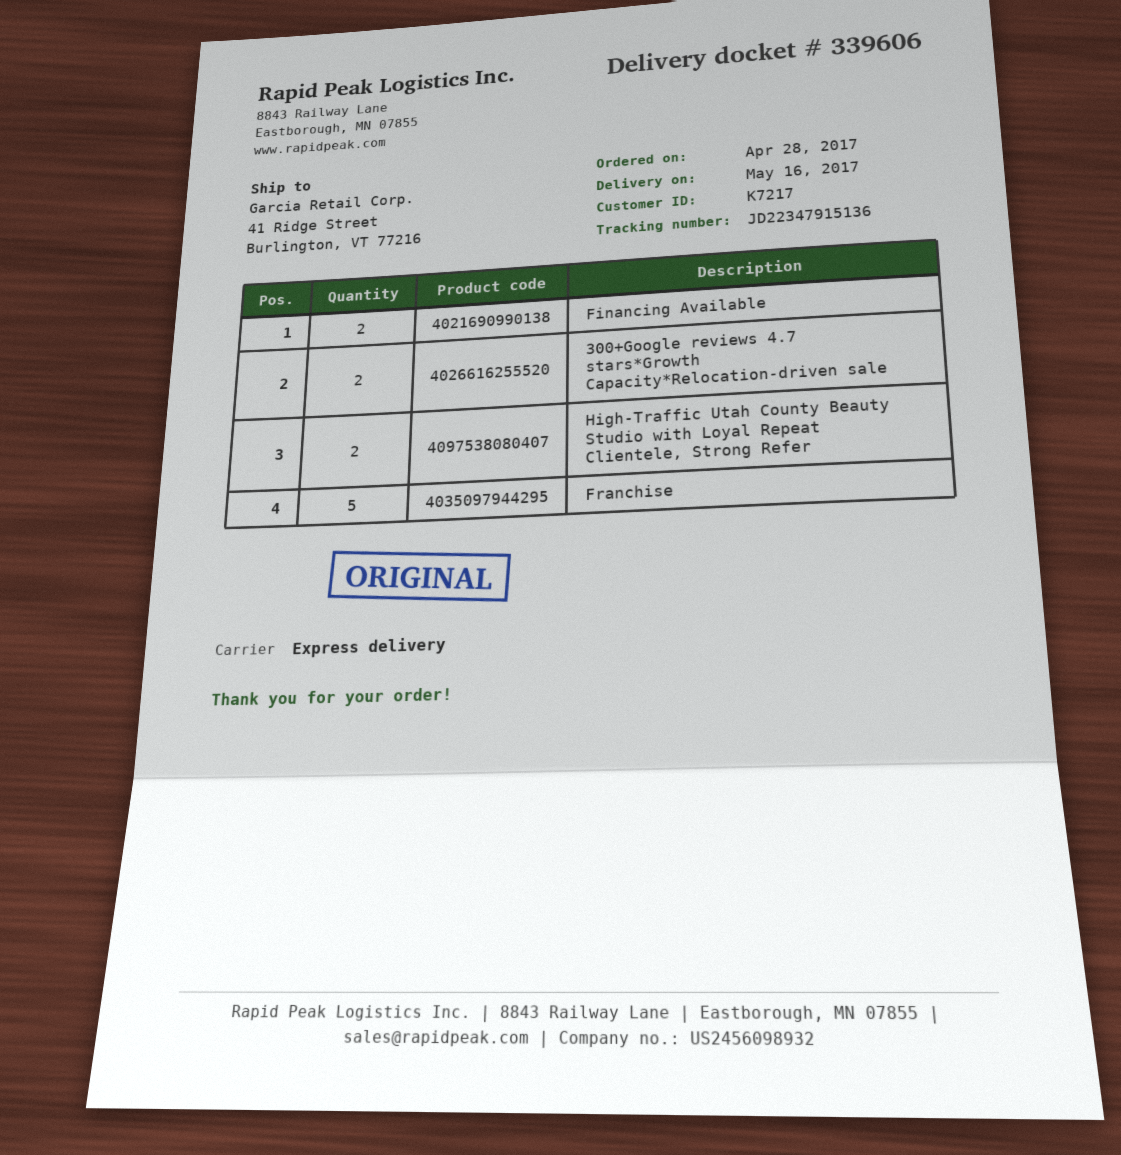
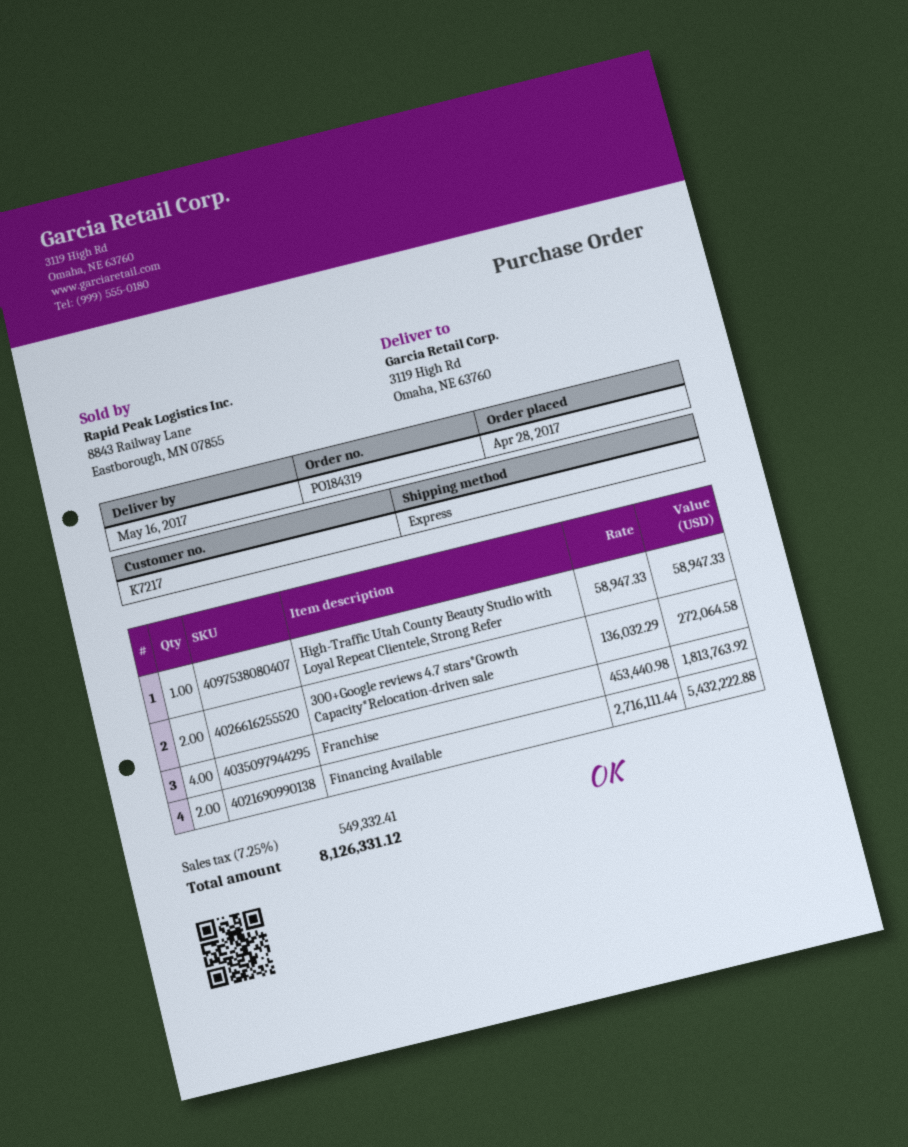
ship to: 41 Ridge Street, Burlington, VT 77216 -> 3119 High Rd, Omaha, NE 63760
High-Traffic Utah County Beauty Studio with Loyal Repeat Clientele, Strong Refer: 2 -> 1
Franchise: 5 -> 4

